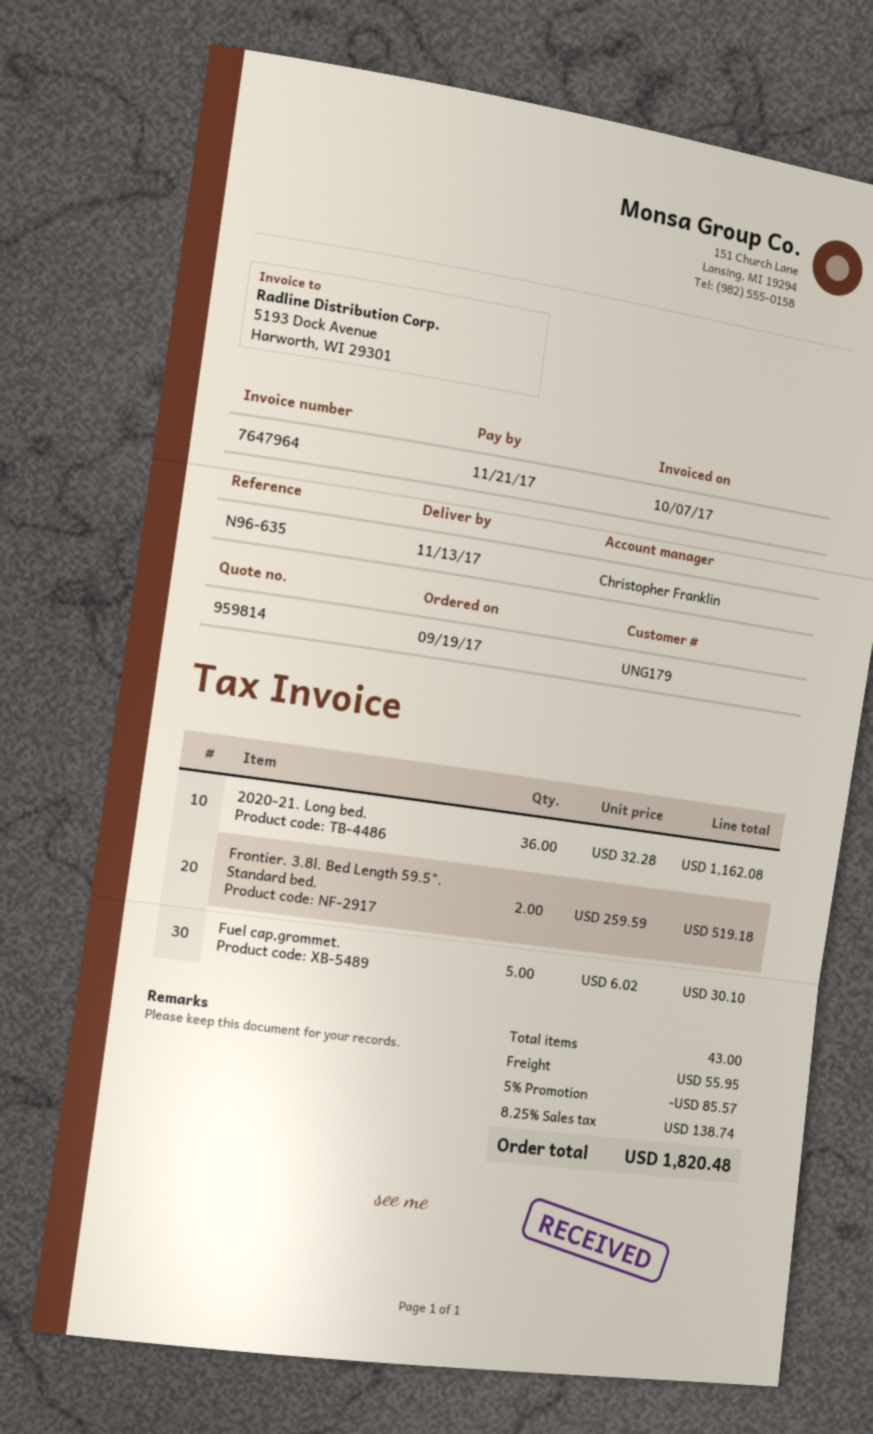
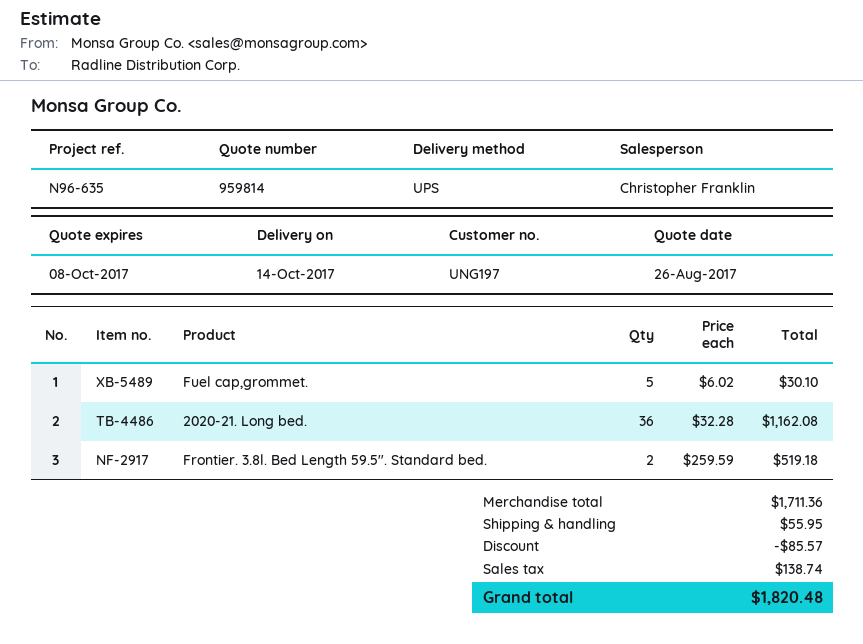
delivery date: 2017-11-13 -> 2017-10-14
customer number: UNG179 -> UNG197

